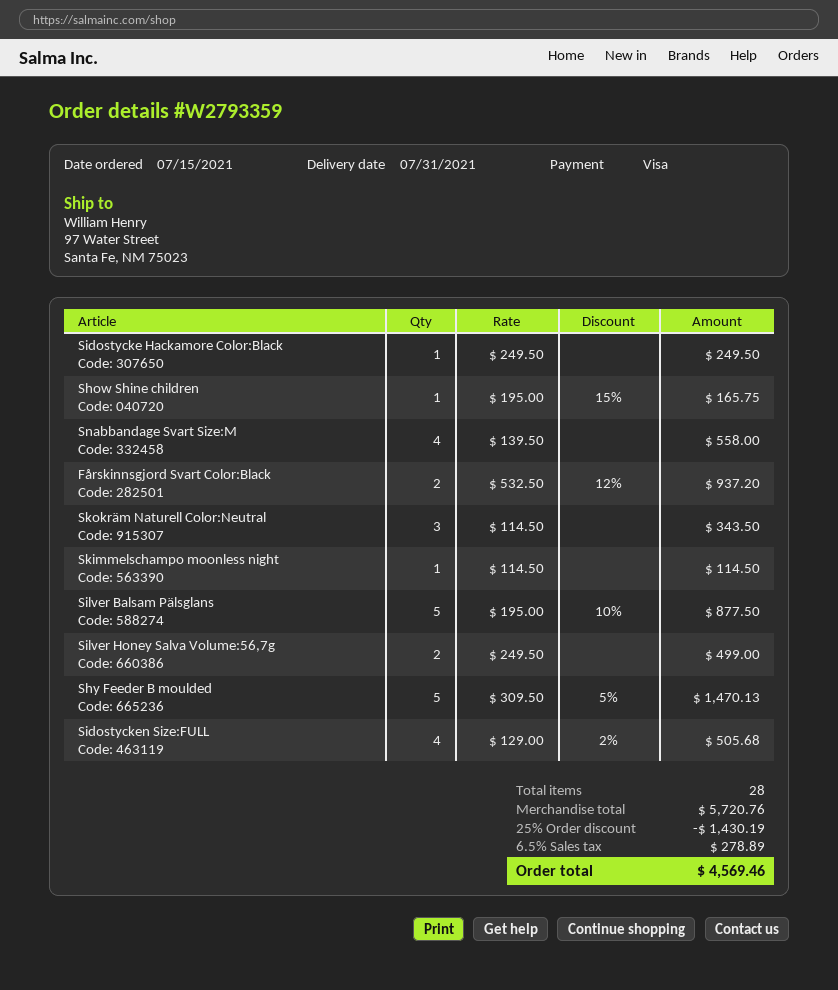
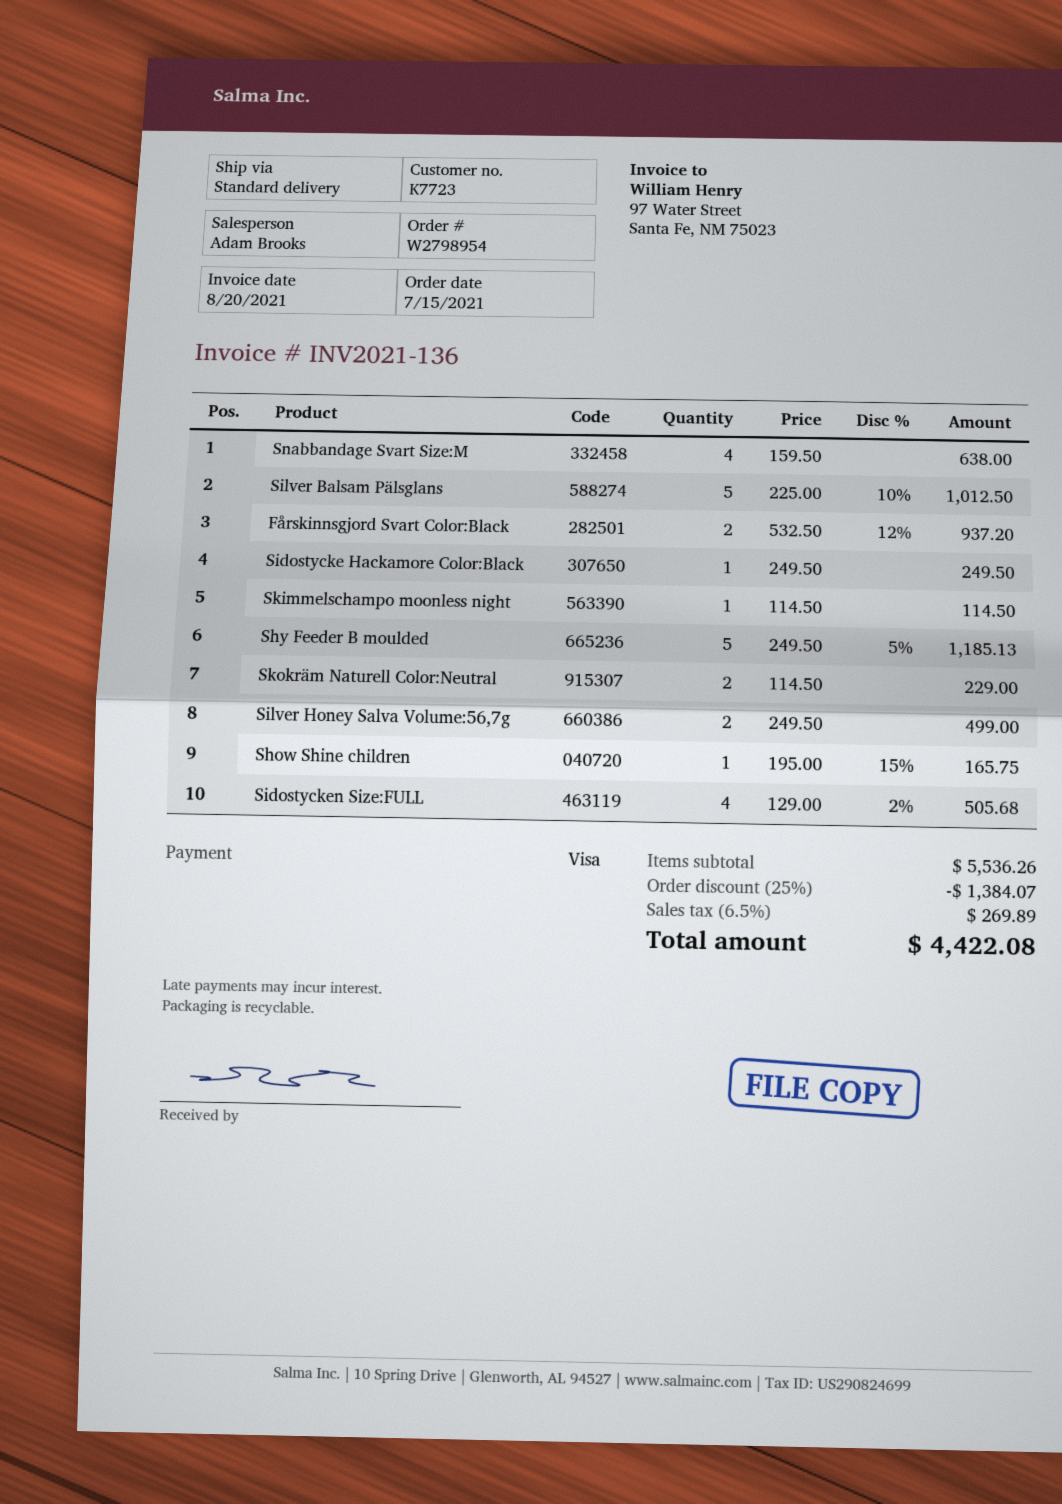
order number: W2793359 -> W2798954
Snabbandage Svart Size:M: 4 x 139.50 = 558.00 -> 4 x 159.50 = 638.00
Skokräm Naturell Color:Neutral: 3 x 114.50 = 343.50 -> 2 x 114.50 = 229.00
Silver Balsam Pälsglans: 5 x 195.00 - 10% = 877.50 -> 5 x 225.00 - 10% = 1012.50
Shy Feeder B moulded: 5 x 309.50 - 5% = 1470.13 -> 5 x 249.50 - 5% = 1185.13
subtotal: 5720.76 -> 5536.26
discount: 25% = 1430.19 -> 25% = 1384.07
tax: 6.5% = 278.89 -> 6.5% = 269.89
total: 4569.46 -> 4422.08

